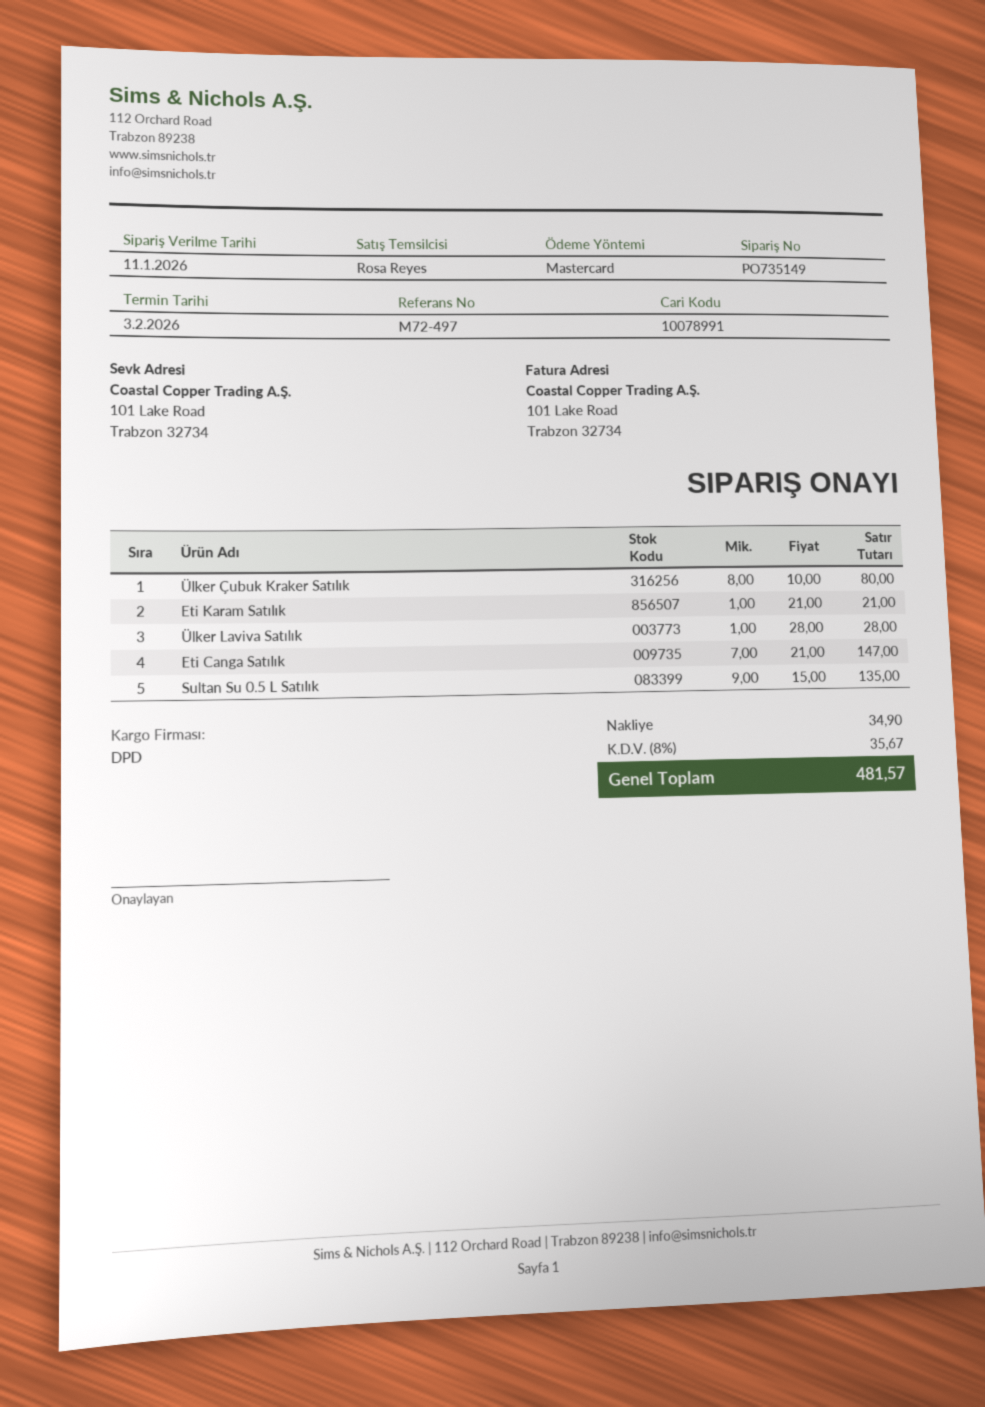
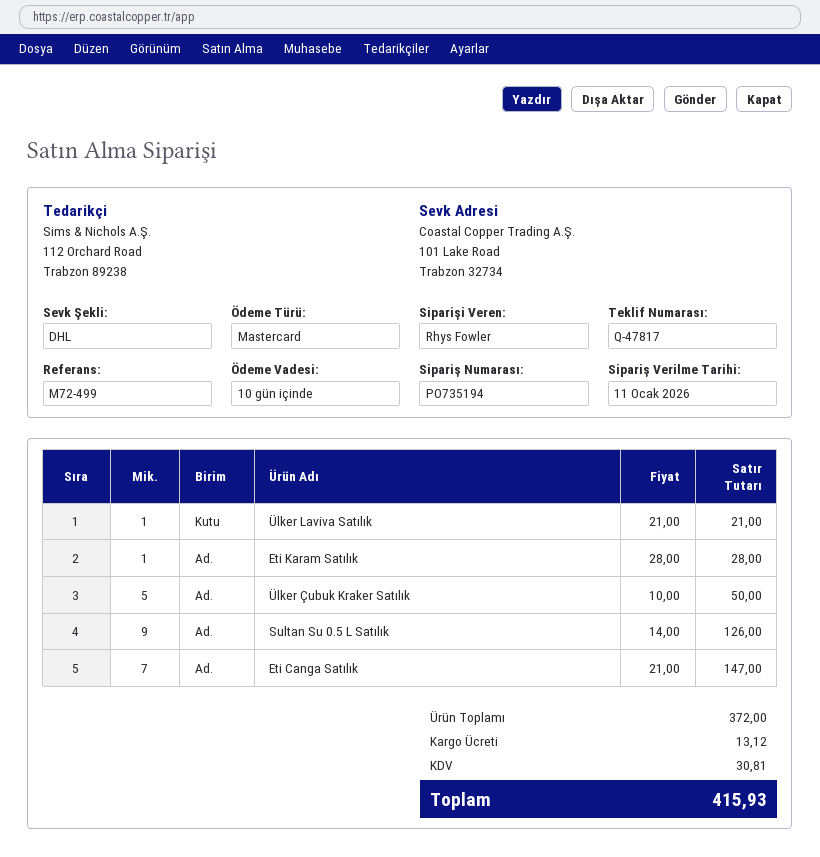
order number: PO735149 -> PO735194
reference: M72-497 -> M72-499
shipping method: DPD -> DHL
Ülker Çubuk Kraker Satılık: 8 x 10.00 = 80.00 -> 5 x 10.00 = 50.00
Eti Karam Satılık: 1 x 21.00 = 21.00 -> 1 x 28.00 = 28.00
Ülker Laviva Satılık: 1 x 28.00 = 28.00 -> 1 x 21.00 = 21.00
Sultan Su 0.5 L Satılık: 9 x 15.00 = 135.00 -> 9 x 14.00 = 126.00
shipping: 34.90 -> 13.12
tax: 35.67 -> 30.81
total: 481.57 -> 415.93

